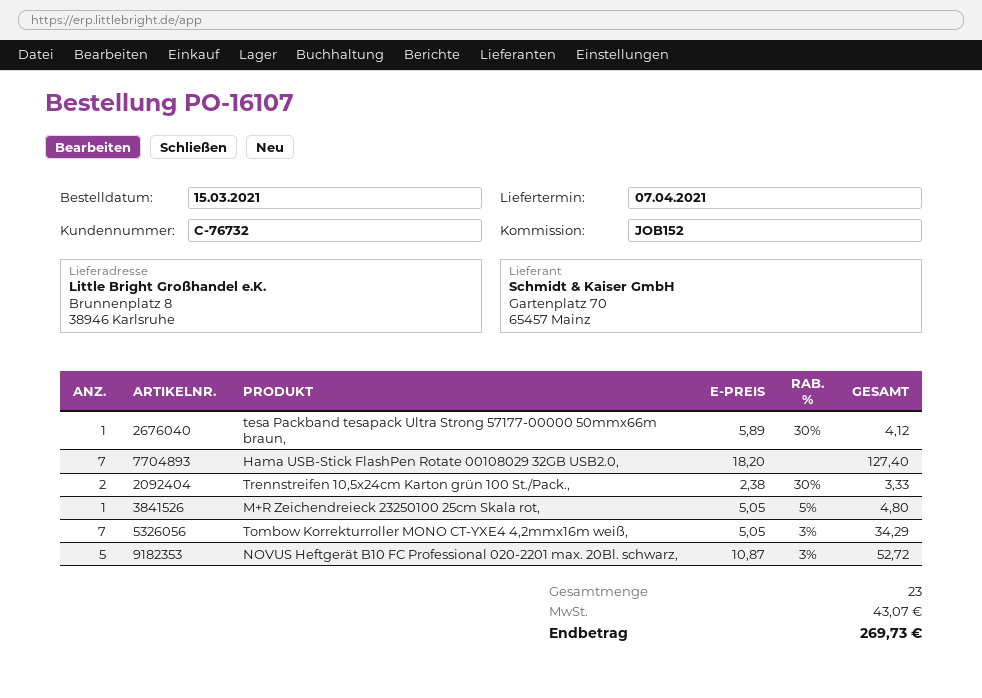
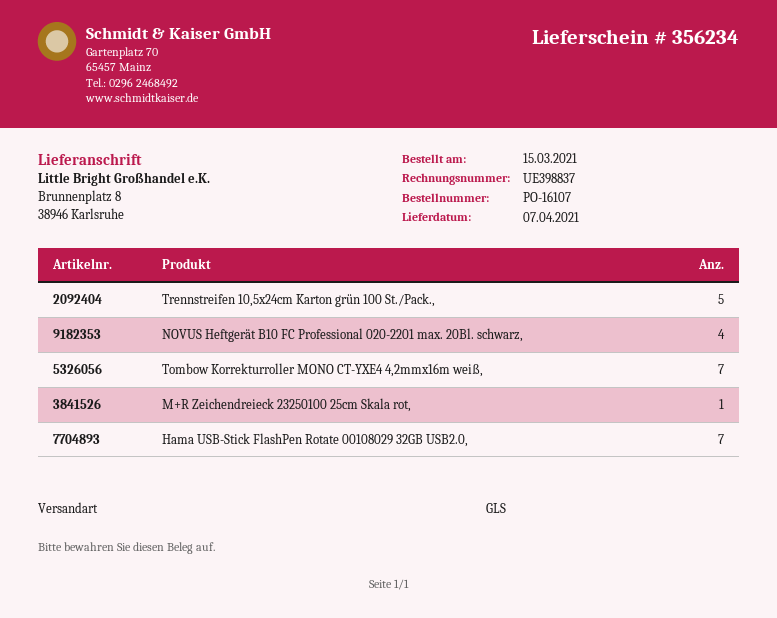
tesa Packband tesapack Ultra Strong 57177-00000 50mmx66m braun,: 1 -> none
Trennstreifen 10,5x24cm Karton grün 100 St./Pack.,: 2 -> 5
NOVUS Heftgerät B10 FC Professional 020-2201 max. 20Bl. schwarz,: 5 -> 4

